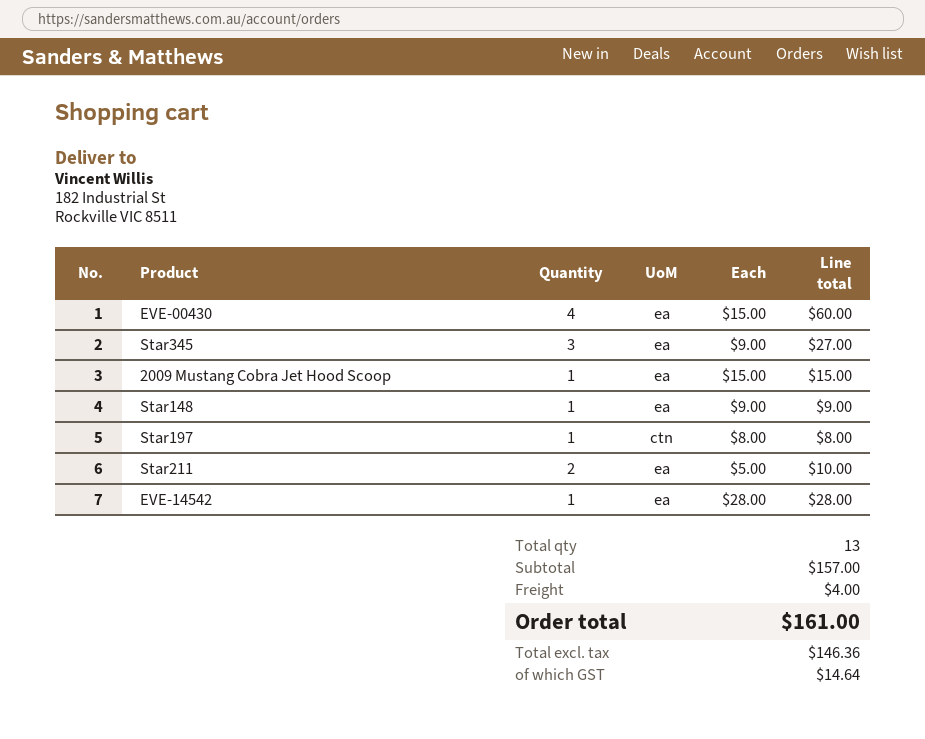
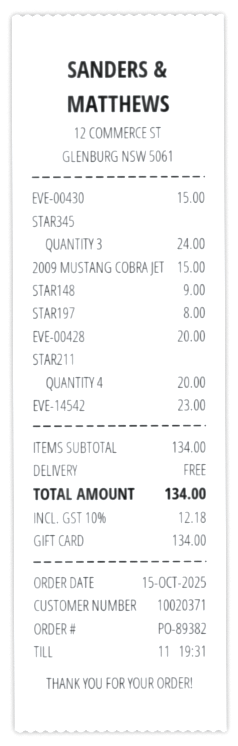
EVE-00430: 4 for 60.00 -> 1 for 15.00
Star345: 3 for 27.00 -> 3 for 24.00
Star211: 2 for 10.00 -> 4 for 20.00
EVE-14542: 1 for 28.00 -> 1 for 23.00
EVE-00428: none -> 1 for 20.00
subtotal: 157.00 -> 134.00
shipping: 4.00 -> 0.00
tax: 14.64 -> 12.18
total: 161.00 -> 134.00

